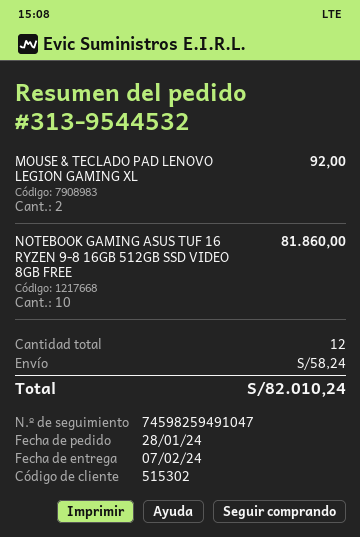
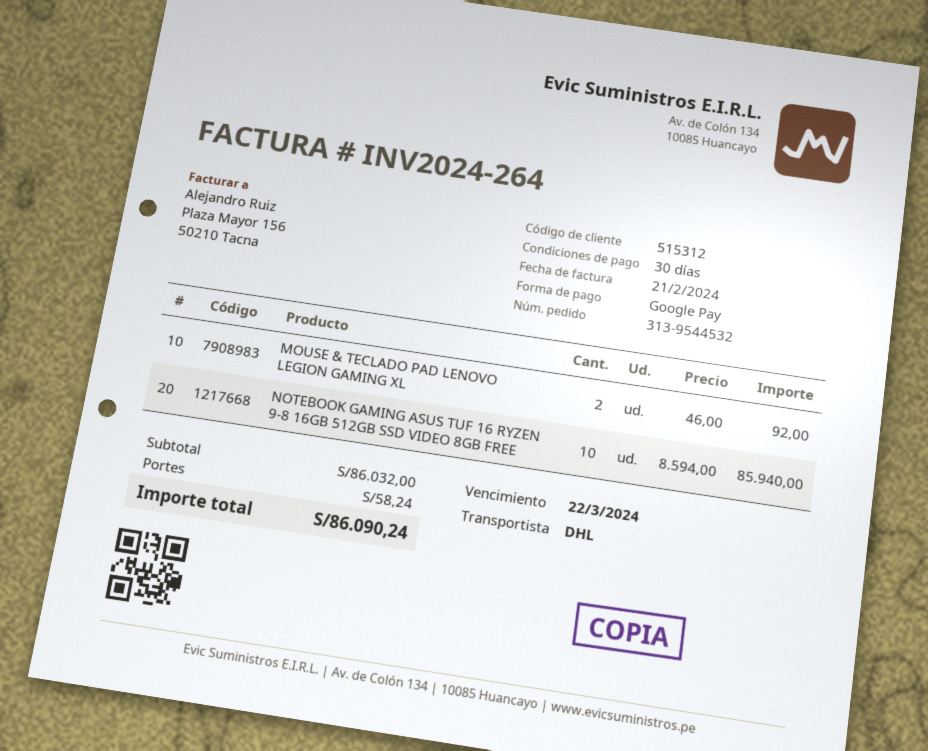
customer number: 515302 -> 515312
NOTEBOOK GAMING ASUS TUF 16 RYZEN 9-8 16GB 512GB SSD VIDEO 8GB FREE: 10 for 81860.00 -> 10 for 85940.00
total: 82010.24 -> 86090.24

